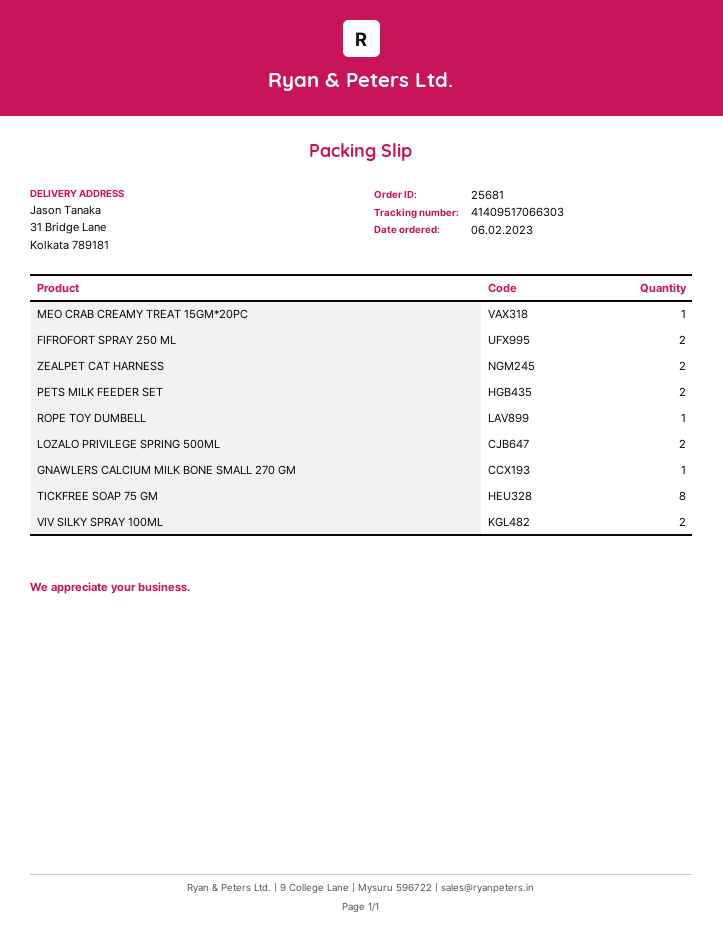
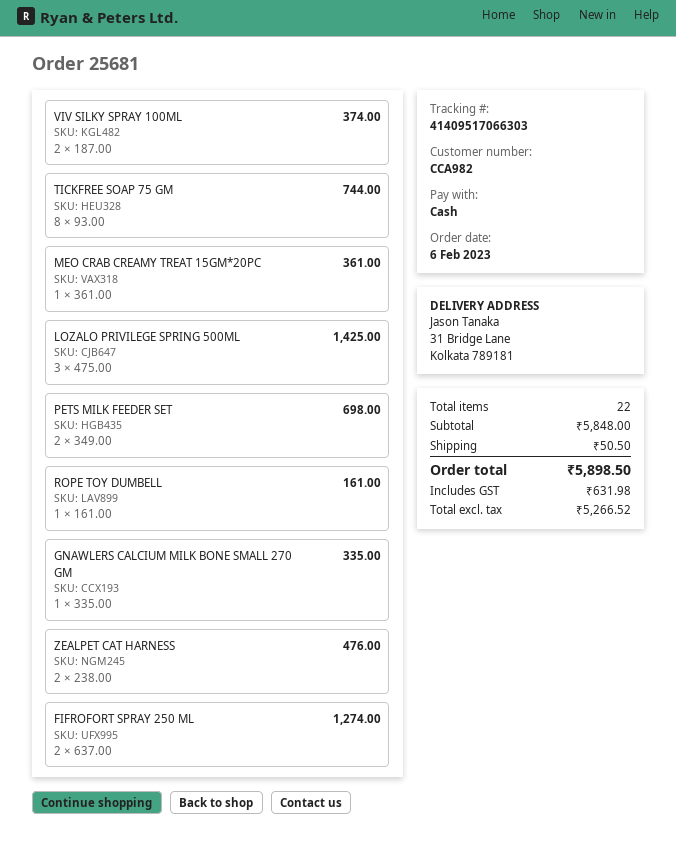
LOZALO PRIVILEGE SPRING 500ML: 2 -> 3

